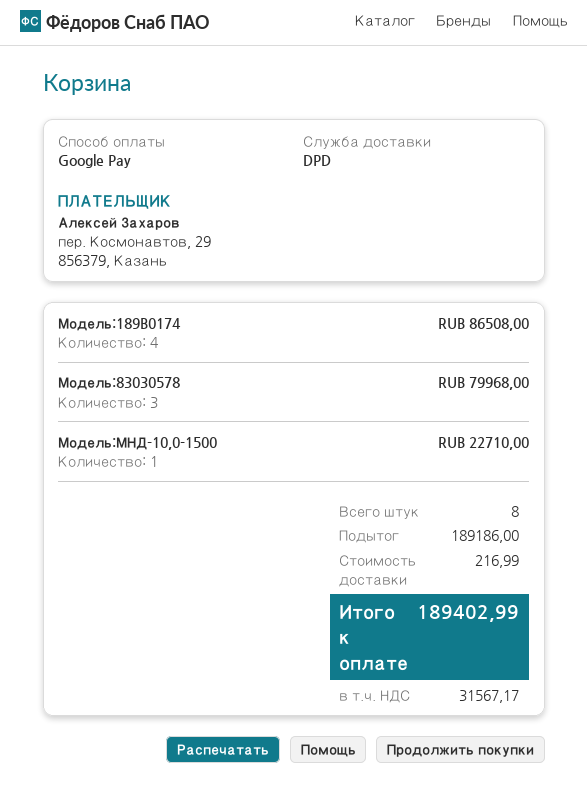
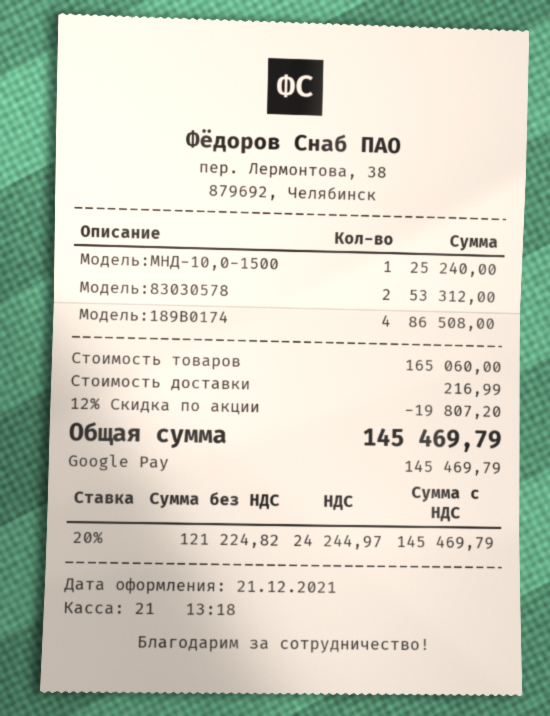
Модель:83030578: 3 for 79968.00 -> 2 for 53312.00
Модель:МНД-10,0-1500: 1 for 22710.00 -> 1 for 25240.00
subtotal: 189186.00 -> 165060.00
discount: none -> 12% = 19807.20
tax: 31567.17 -> 24244.97
total: 189402.99 -> 145469.79

